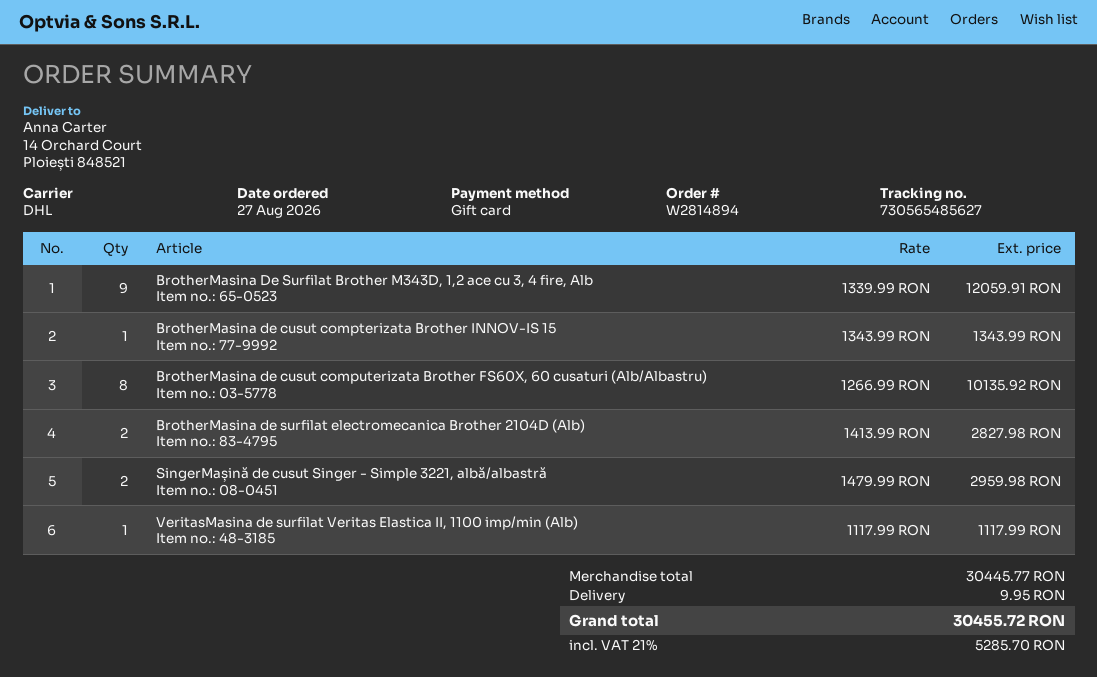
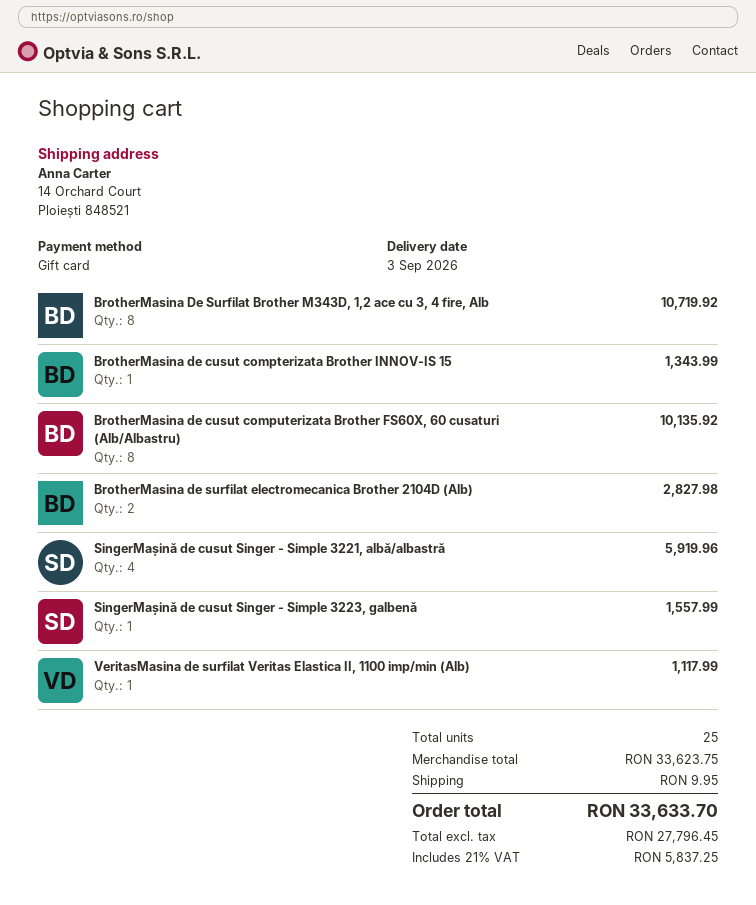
BrotherMasina De Surfilat Brother M343D, 1,2 ace cu 3, 4 fire, Alb: 9 for 12059.91 -> 8 for 10719.92
SingerMașină de cusut Singer - Simple 3221, albă/albastră: 2 for 2959.98 -> 4 for 5919.96
SingerMașină de cusut Singer - Simple 3223, galbenă: none -> 1 for 1557.99
subtotal: 30445.77 -> 33623.75
tax: 21% = 5285.70 -> 21% = 5837.25
total: 30455.72 -> 33633.70

